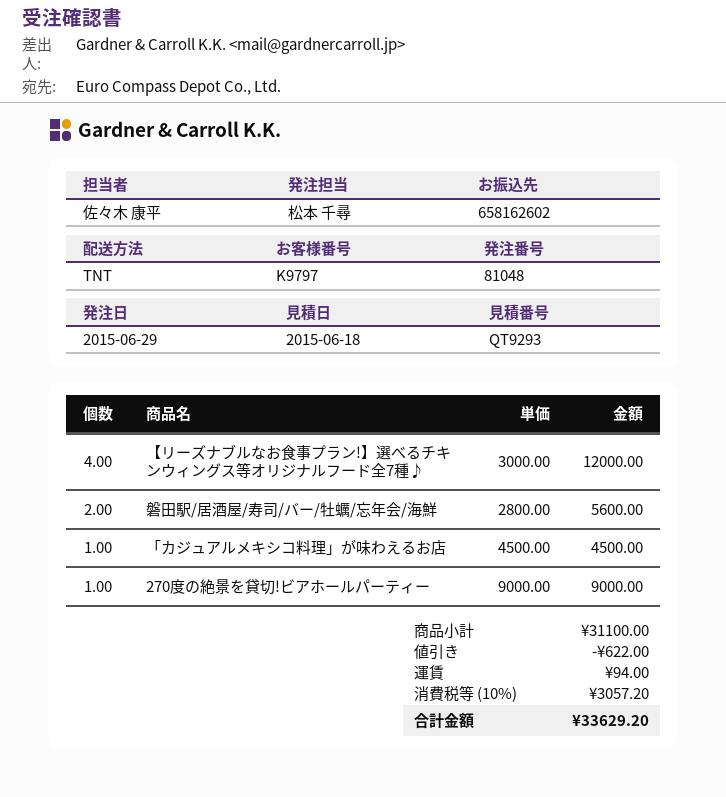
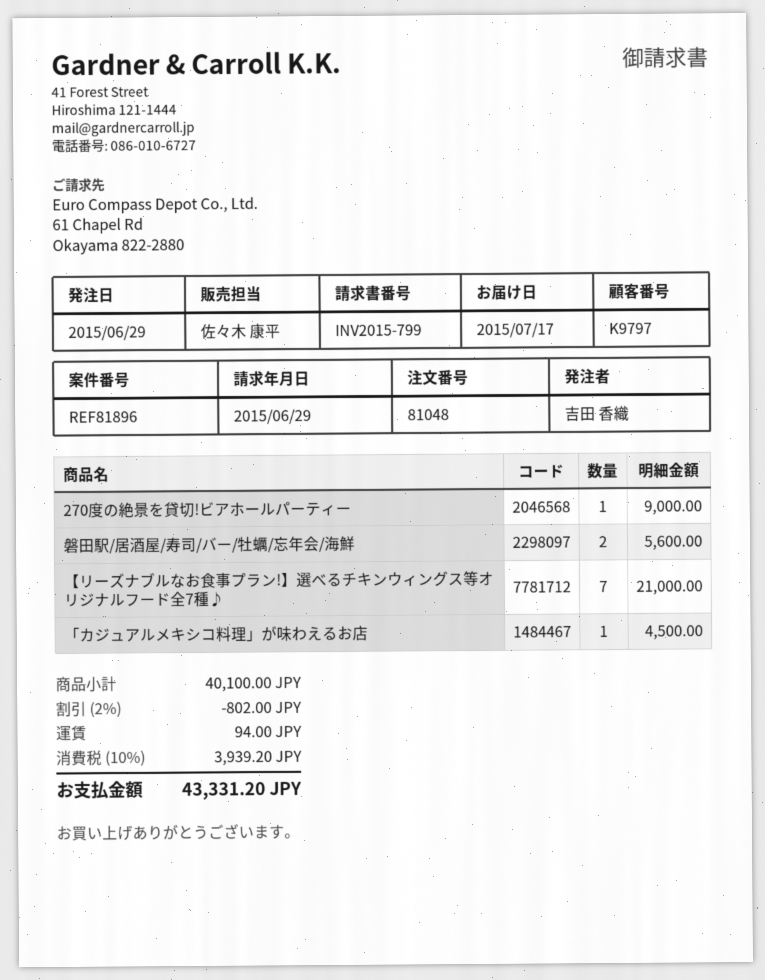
ordered by: 松本 千尋 -> 吉田 香織
【リーズナブルなお食事プラン!】選べるチキンウィングス等オリジナルフード全7種♪: 4 for 12000.00 -> 7 for 21000.00
subtotal: 31100.00 -> 40100.00
discount: 622.00 -> 802.00
tax: 10% = 3057.20 -> 10% = 3939.20
total: 33629.20 -> 43331.20

